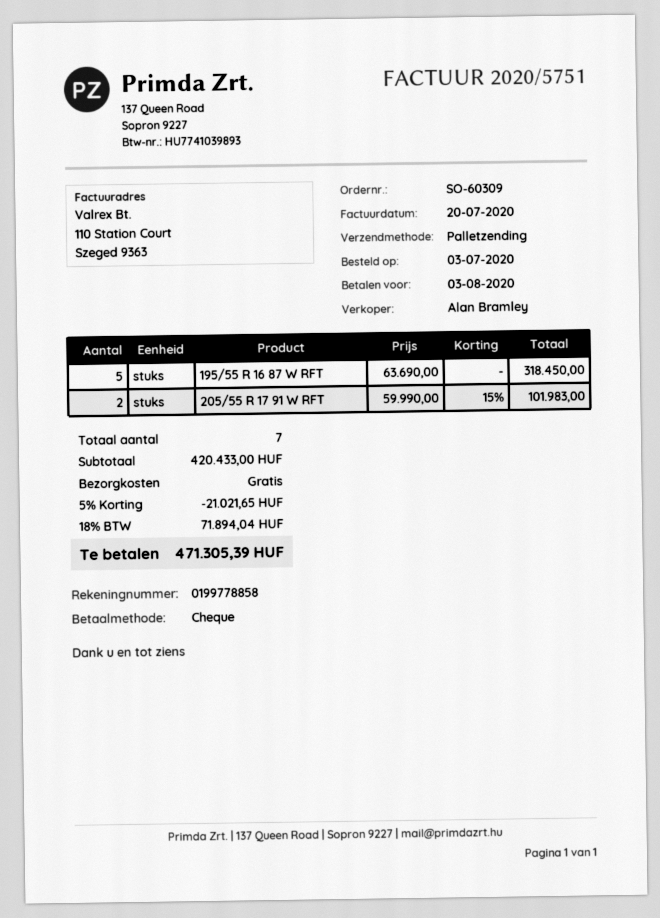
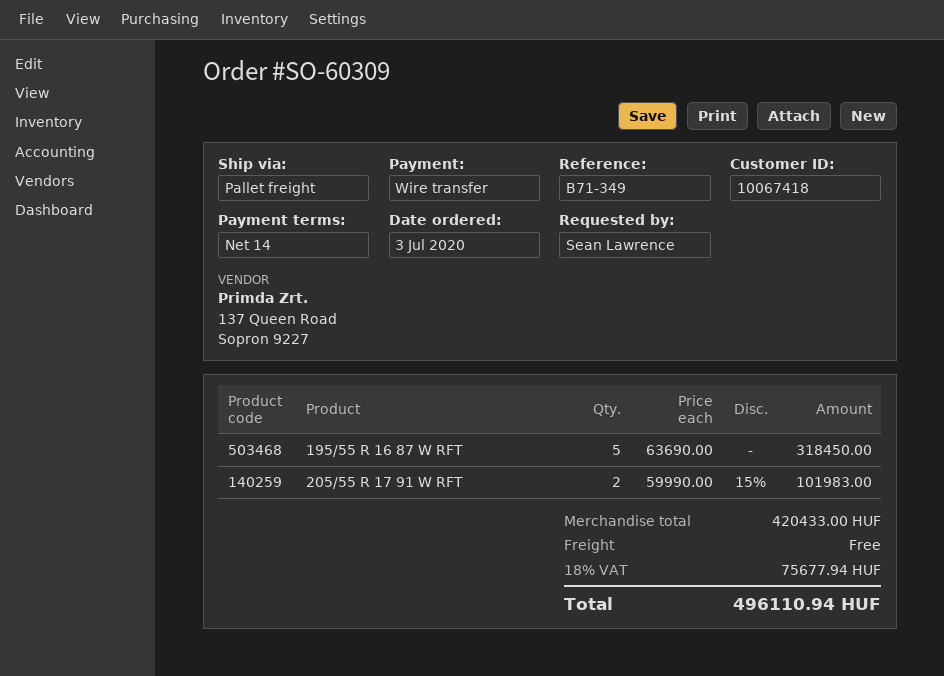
payment method: cheque -> bank transfer
discount: 5% = 21021.65 -> none
tax: 18% = 71894.04 -> 18% = 75677.94
total: 471305.39 -> 496110.94

